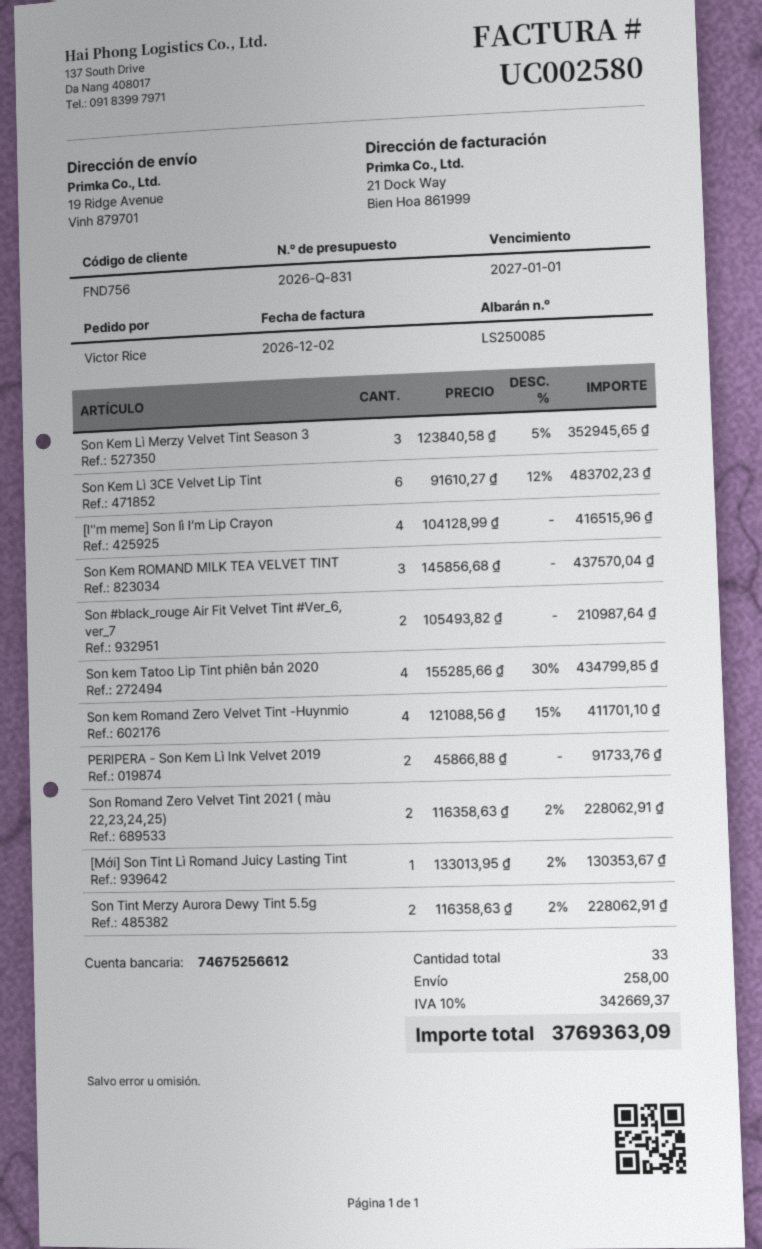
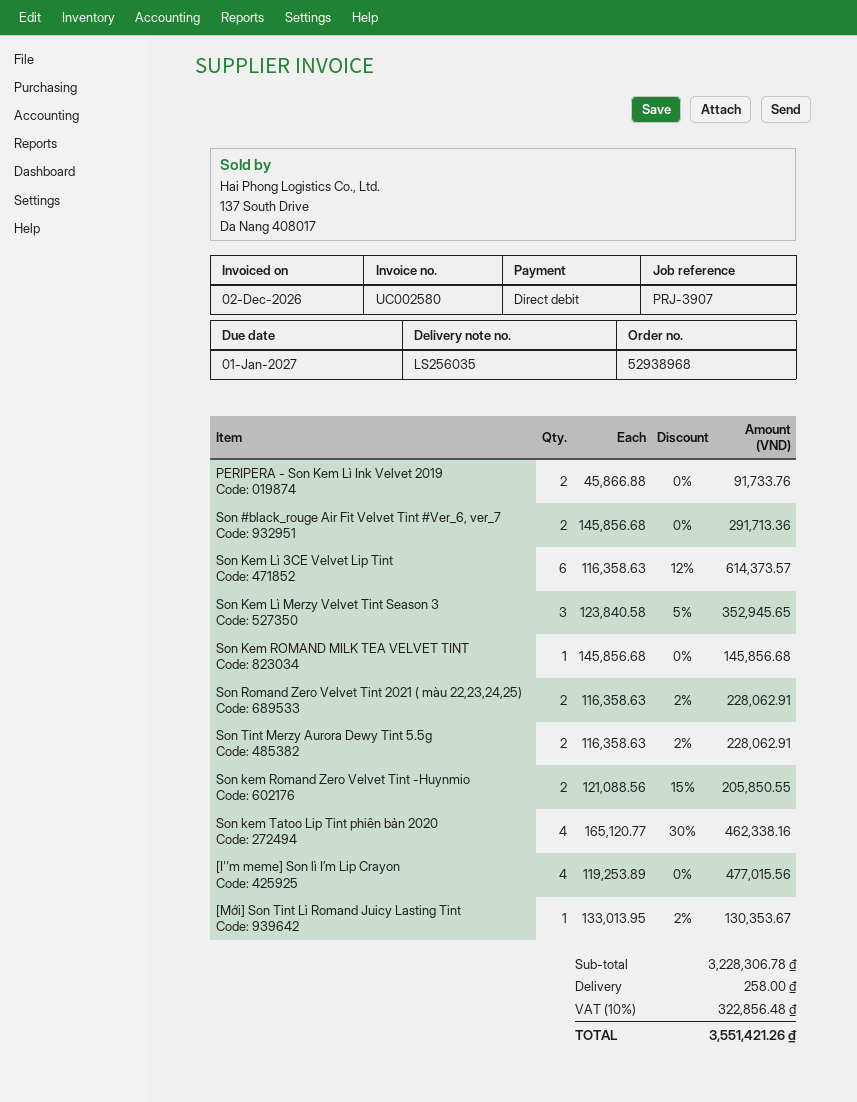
delivery note number: LS250085 -> LS256035
Son Kem Lì 3CE Velvet Lip Tint: 6 x 91610.27 - 12% = 483702.23 -> 6 x 116358.63 - 12% = 614373.57
[I''m meme] Son lì I’m Lip Crayon: 4 x 104128.99 = 416515.96 -> 4 x 119253.89 = 477015.56
Son Kem ROMAND MILK TEA VELVET TINT: 3 x 145856.68 = 437570.04 -> 1 x 145856.68 = 145856.68
Son #black_rouge Air Fit Velvet Tint #Ver_6, ver_7: 2 x 105493.82 = 210987.64 -> 2 x 145856.68 = 291713.36
Son kem Tatoo Lip Tint phiên bản 2020: 4 x 155285.66 - 30% = 434799.85 -> 4 x 165120.77 - 30% = 462338.16
Son kem Romand Zero Velvet Tint -Huynmio: 4 x 121088.56 - 15% = 411701.10 -> 2 x 121088.56 - 15% = 205850.55
tax: 10% = 342669.37 -> 10% = 322856.48
total: 3769363.09 -> 3551421.26

